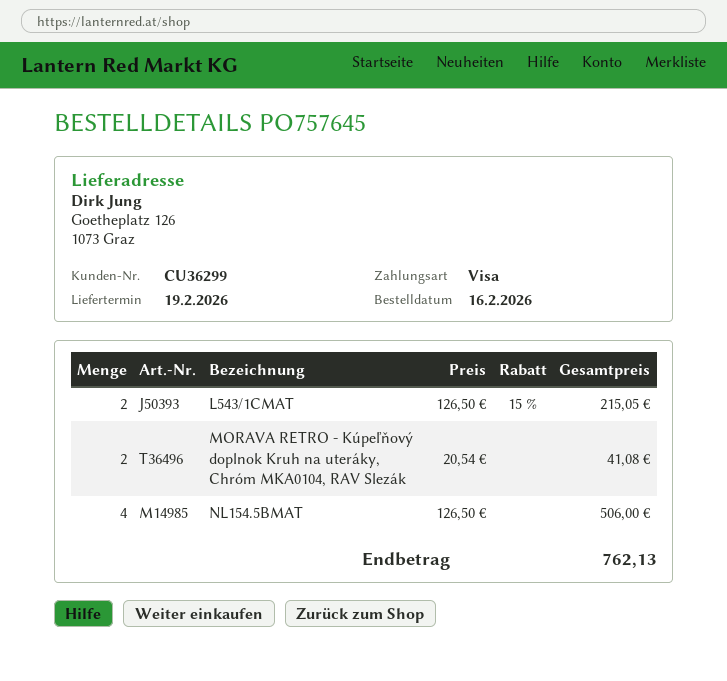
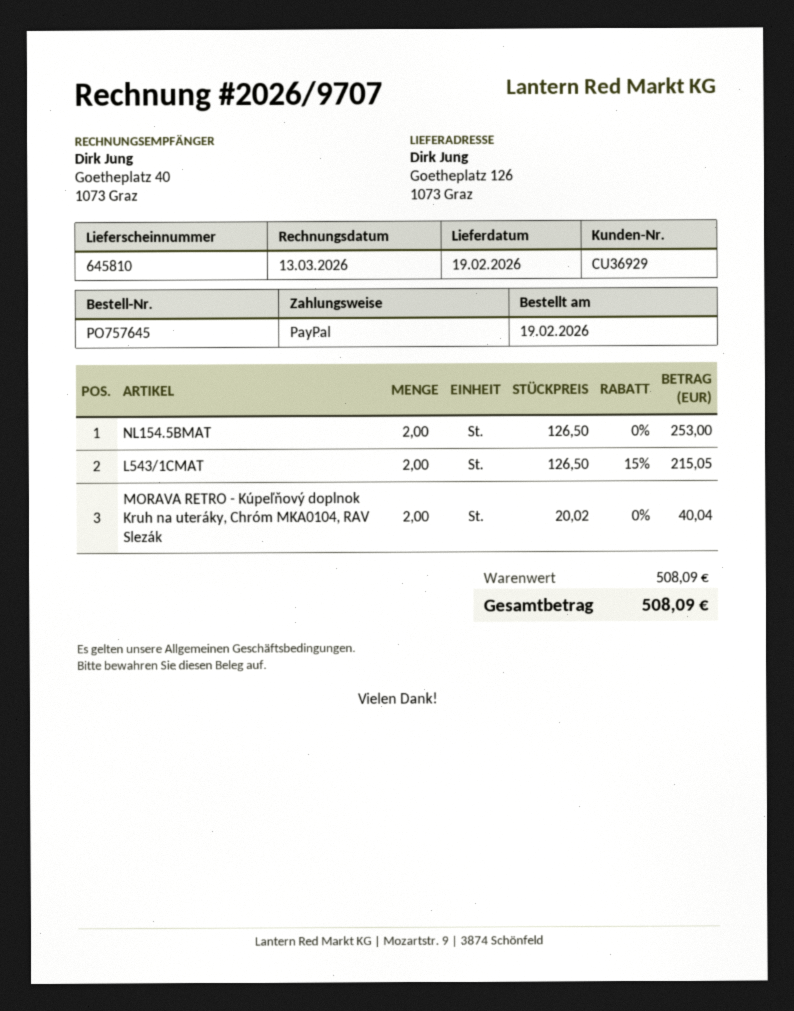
order date: 2026-02-16 -> 2026-02-19
customer number: CU36299 -> CU36929
payment method: Visa -> PayPal
MORAVA RETRO - Kúpeľňový doplnok Kruh na uteráky, Chróm MKA0104, RAV Slezák: 2 x 20.54 = 41.08 -> 2 x 20.02 = 40.04
NL154.5BMAT: 4 x 126.50 = 506.00 -> 2 x 126.50 = 253.00
total: 762.13 -> 508.09

